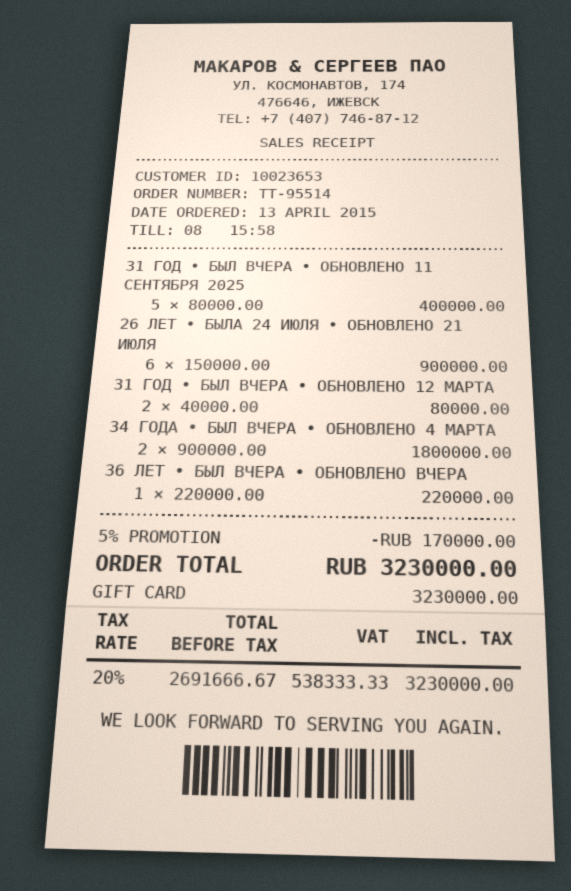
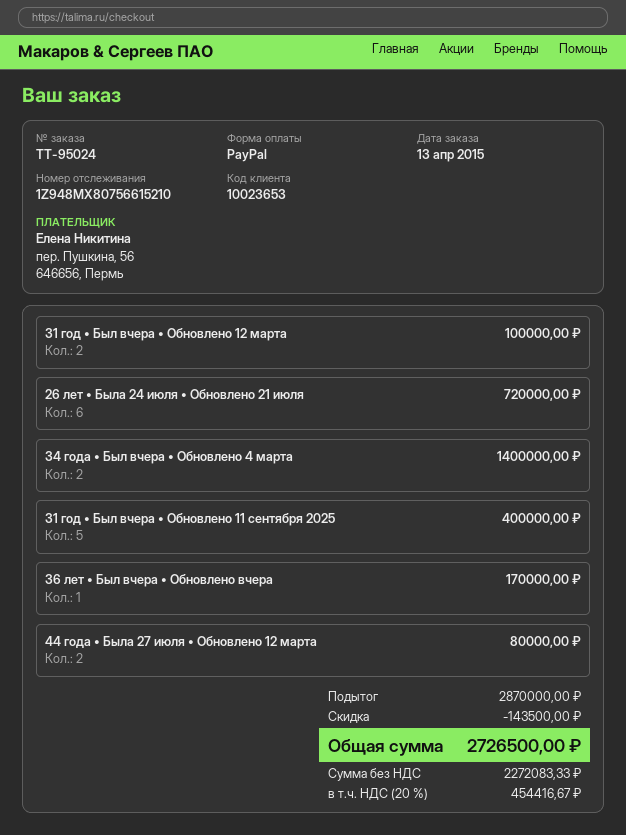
order number: TT-95514 -> TT-95024
payment method: gift card -> PayPal
26 ЛЕТ • БЫЛА 24 ИЮЛЯ • ОБНОВЛЕНО 21 ИЮЛЯ: 6 for 900000.00 -> 6 for 720000.00
31 ГОД • БЫЛ ВЧЕРА • ОБНОВЛЕНО 12 МАРТА: 2 for 80000.00 -> 2 for 100000.00
34 ГОДА • БЫЛ ВЧЕРА • ОБНОВЛЕНО 4 МАРТА: 2 for 1800000.00 -> 2 for 1400000.00
36 ЛЕТ • БЫЛ ВЧЕРА • ОБНОВЛЕНО ВЧЕРА: 1 for 220000.00 -> 1 for 170000.00
44 года • Была 27 июля • Обновлено 12 марта: none -> 2 for 80000.00
discount: 170000.00 -> 143500.00
net: 2691666.67 -> 2272083.33
tax: 20% = 538333.33 -> 20% = 454416.67
total: 3230000.00 -> 2726500.00

